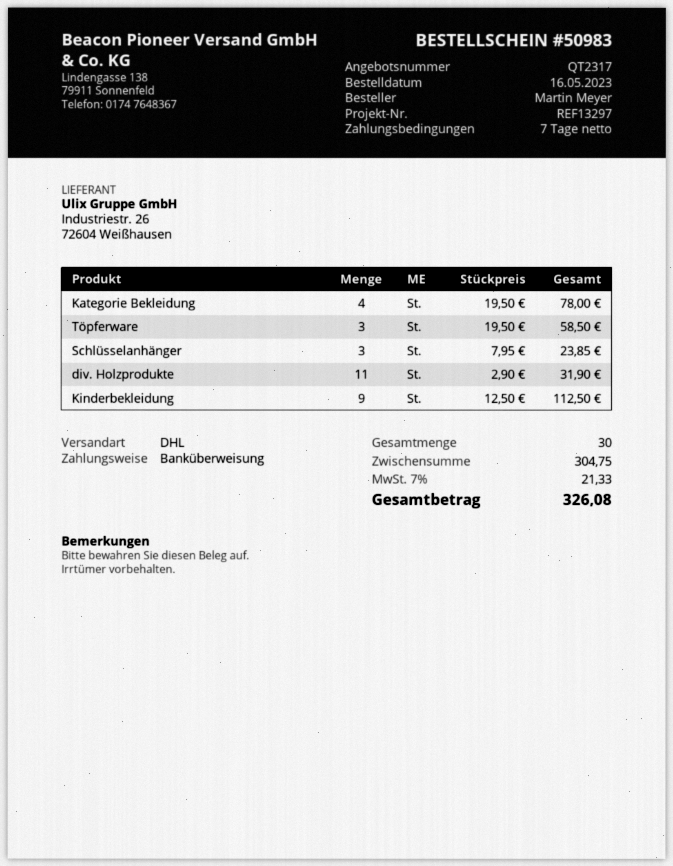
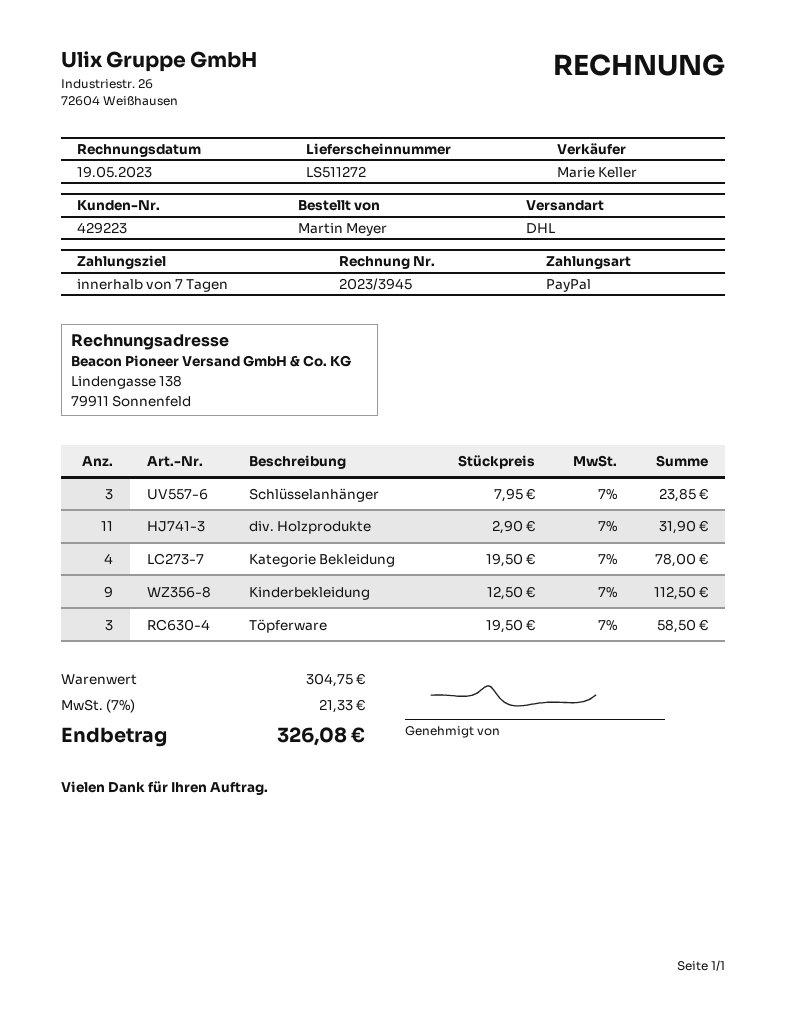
payment method: bank transfer -> PayPal

